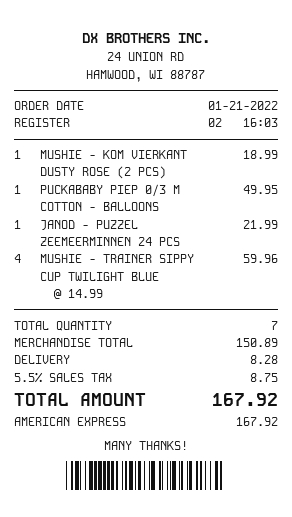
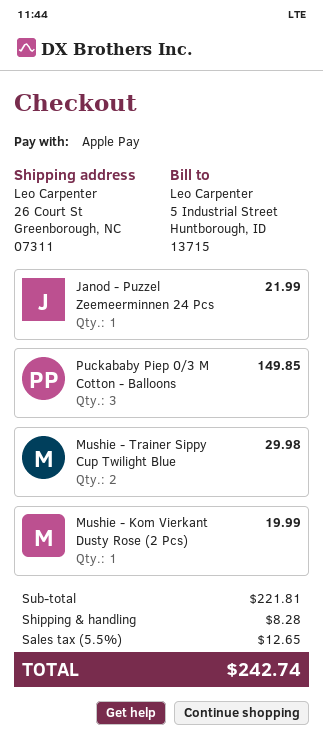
payment method: American Express -> Apple Pay
MUSHIE - KOM VIERKANT DUSTY ROSE (2 PCS): 1 for 18.99 -> 1 for 19.99
PUCKABABY PIEP 0/3 M COTTON - BALLOONS: 1 for 49.95 -> 3 for 149.85
MUSHIE - TRAINER SIPPY CUP TWILIGHT BLUE: 4 for 59.96 -> 2 for 29.98
subtotal: 150.89 -> 221.81
tax: 5.5% = 8.75 -> 5.5% = 12.65
total: 167.92 -> 242.74

